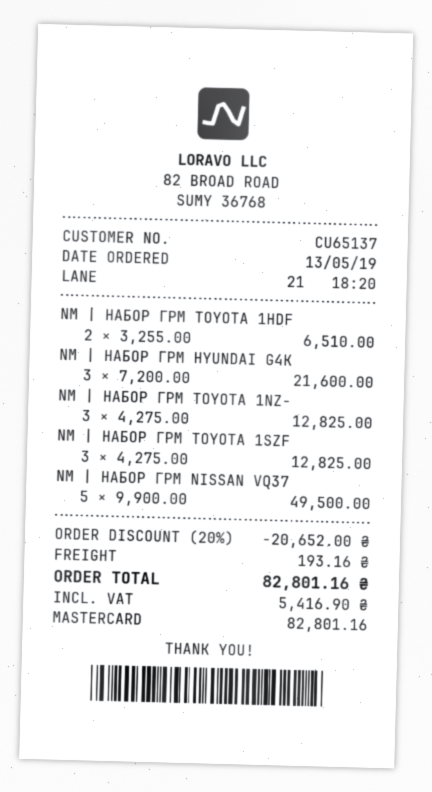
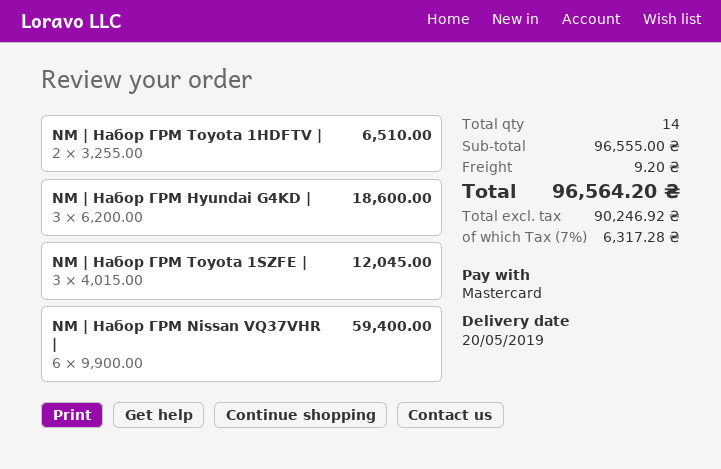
NM | НАБОР ГРМ HYUNDAI G4K: 3 x 7200.00 = 21600.00 -> 3 x 6200.00 = 18600.00
NM | НАБОР ГРМ TOYOTA 1NZ-: 3 x 4275.00 = 12825.00 -> none
NM | НАБОР ГРМ TOYOTA 1SZF: 3 x 4275.00 = 12825.00 -> 3 x 4015.00 = 12045.00
NM | НАБОР ГРМ NISSAN VQ37: 5 x 9900.00 = 49500.00 -> 6 x 9900.00 = 59400.00
discount: 20% = 20652.00 -> none
shipping: 193.16 -> 9.20
tax: 5416.90 -> 6317.28
total: 82801.16 -> 96564.20

